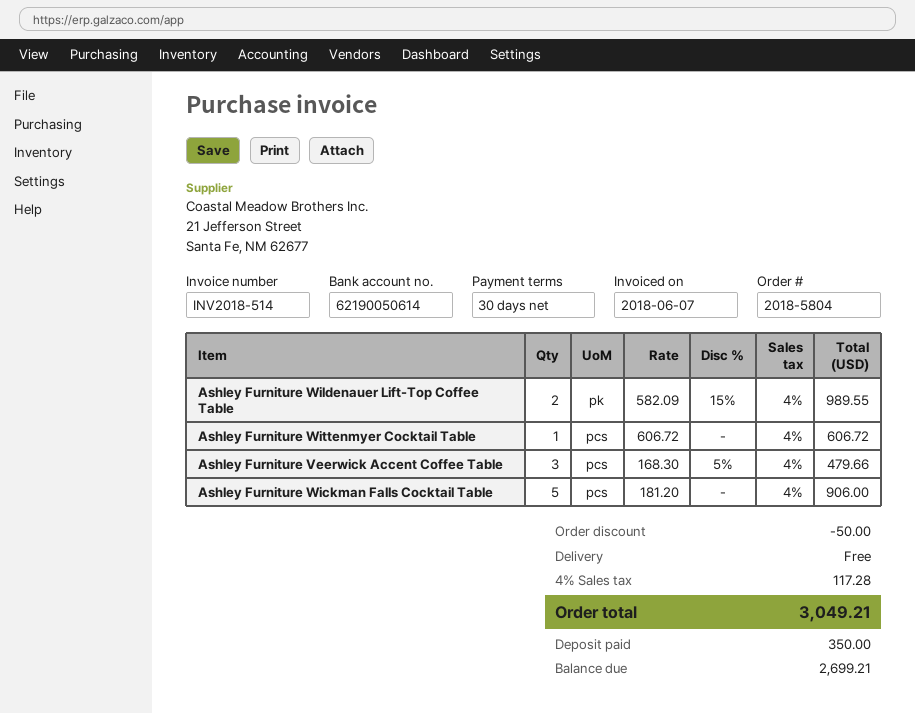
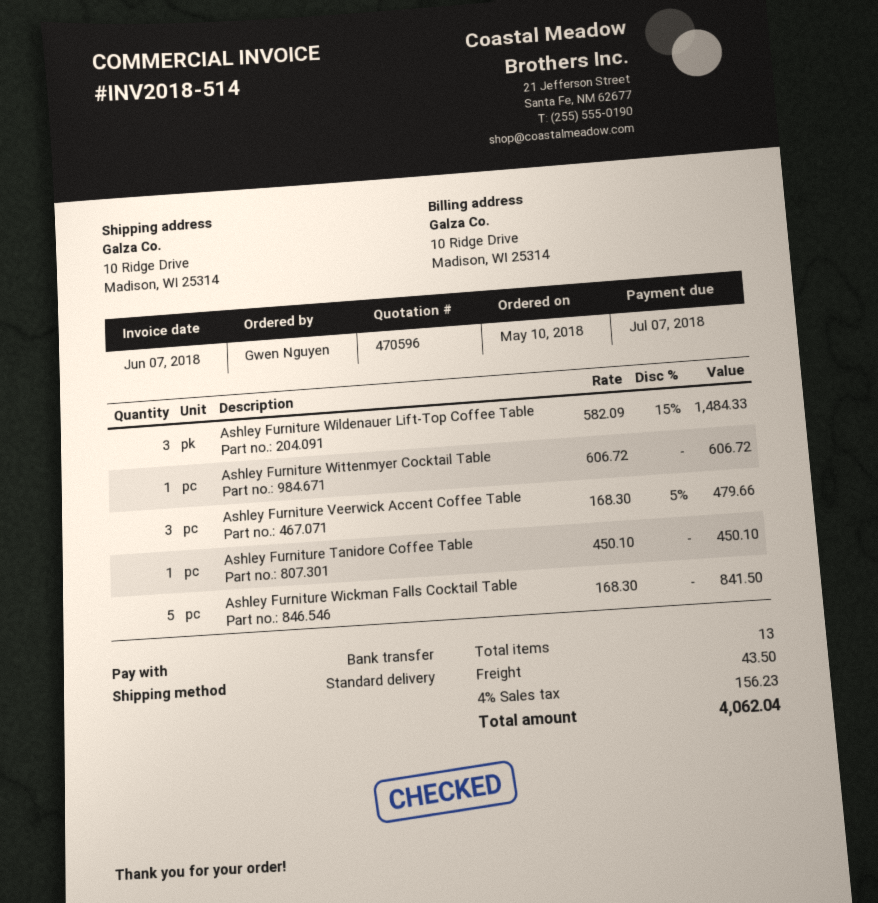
Ashley Furniture Wildenauer Lift-Top Coffee Table: 2 x 582.09 - 15% = 989.55 -> 3 x 582.09 - 15% = 1484.33
Ashley Furniture Wickman Falls Cocktail Table: 5 x 181.20 = 906.00 -> 5 x 168.30 = 841.50
Ashley Furniture Tanidore Coffee Table: none -> 1 x 450.10 = 450.10
discount: 50.00 -> none
shipping: 0.00 -> 43.50
tax: 4% = 117.28 -> 4% = 156.23
total: 3049.21 -> 4062.04

